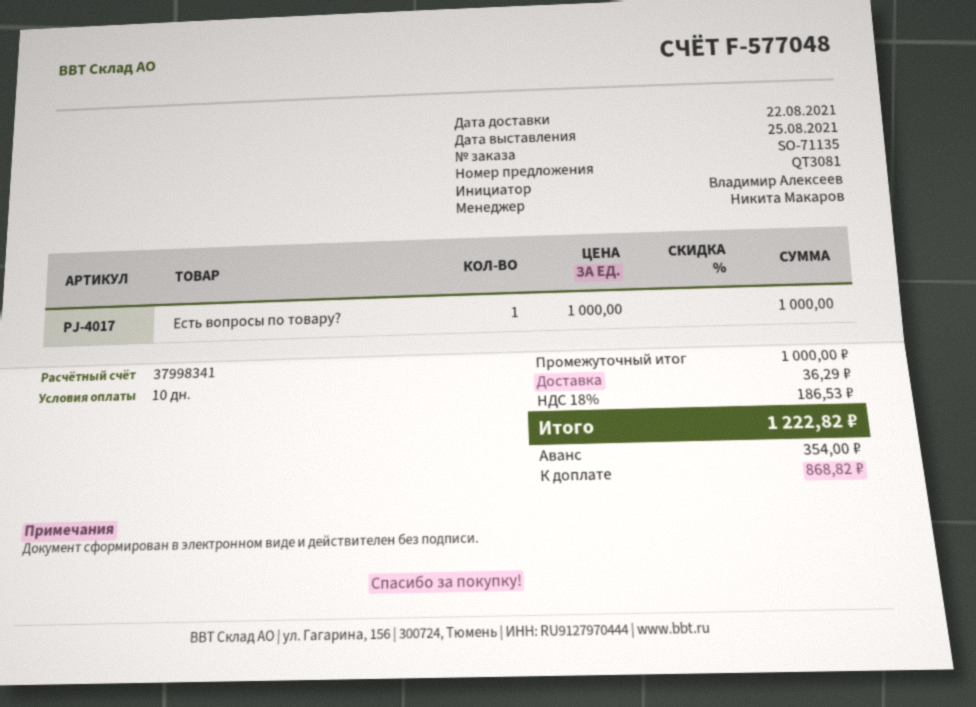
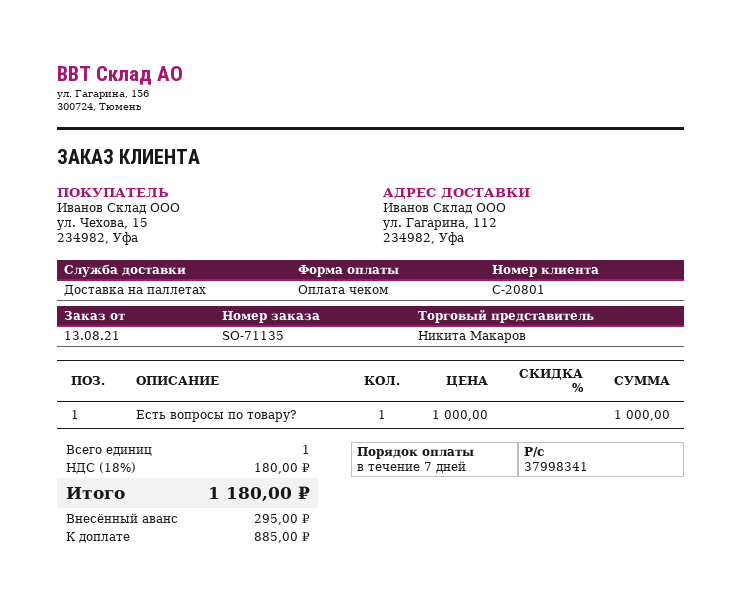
payment terms: 10 days -> 7 days
shipping: 36.29 -> none
tax: 18% = 186.53 -> 18% = 180.00
total: 1222.82 -> 1180.00
deposit: 354.00 -> 295.00
balance: 868.82 -> 885.00

